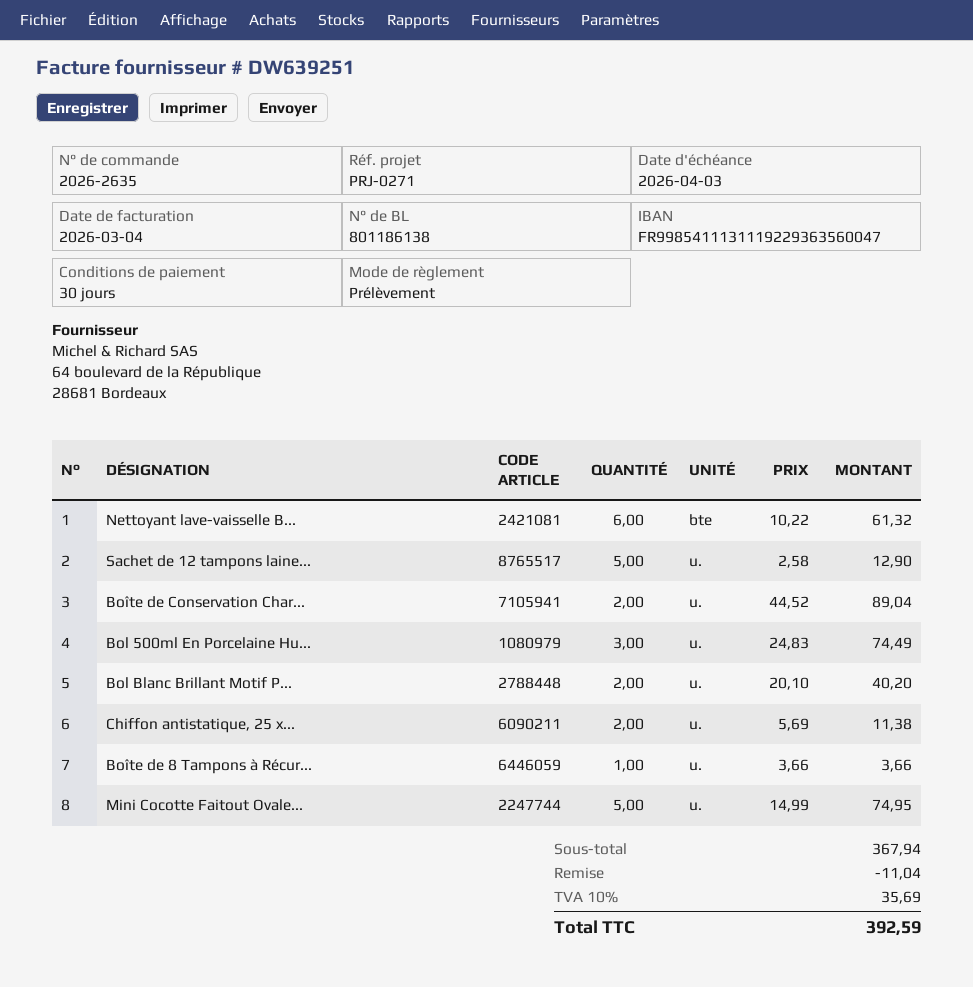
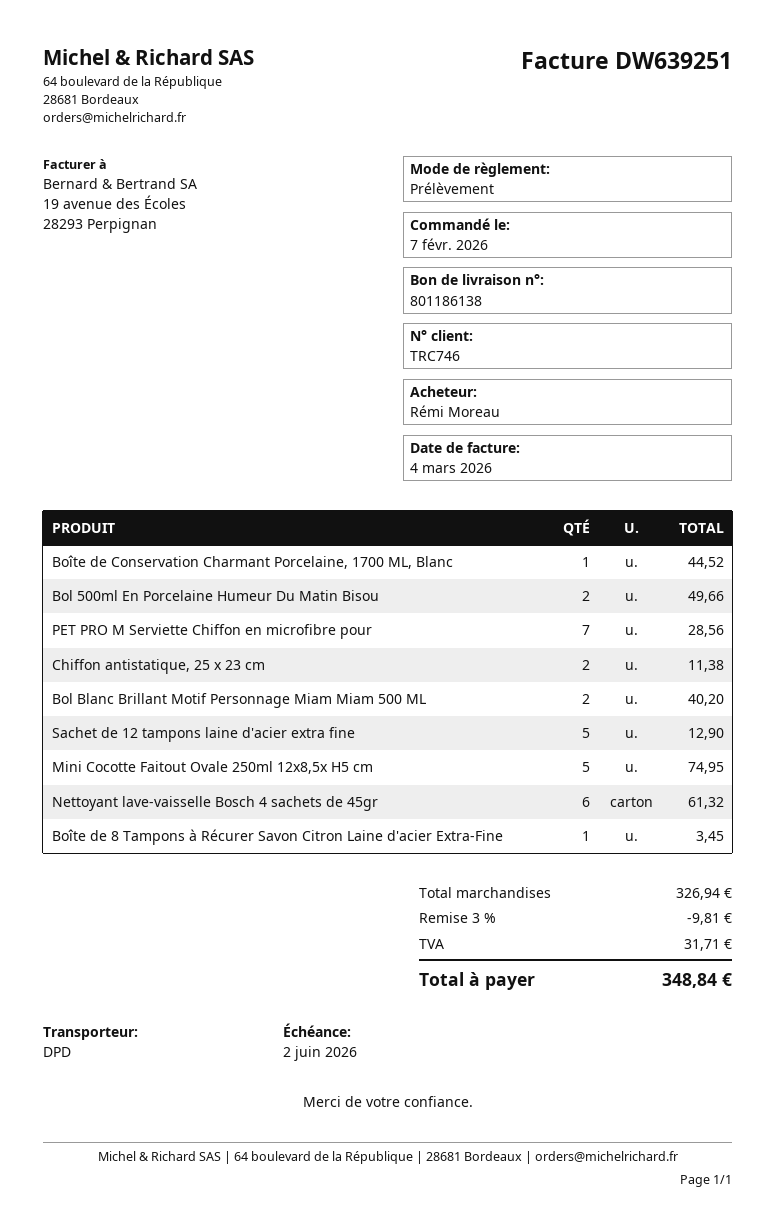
due date: 2026-04-03 -> 2026-06-02
Boîte de Conservation Char...: 2 for 89.04 -> 1 for 44.52
Bol 500ml En Porcelaine Hu...: 3 for 74.49 -> 2 for 49.66
Boîte de 8 Tampons à Récur...: 1 for 3.66 -> 1 for 3.45
PET PRO M Serviette Chiffon en microfibre pour: none -> 7 for 28.56
subtotal: 367.94 -> 326.94
discount: 11.04 -> 9.81
tax: 35.69 -> 31.71
total: 392.59 -> 348.84

